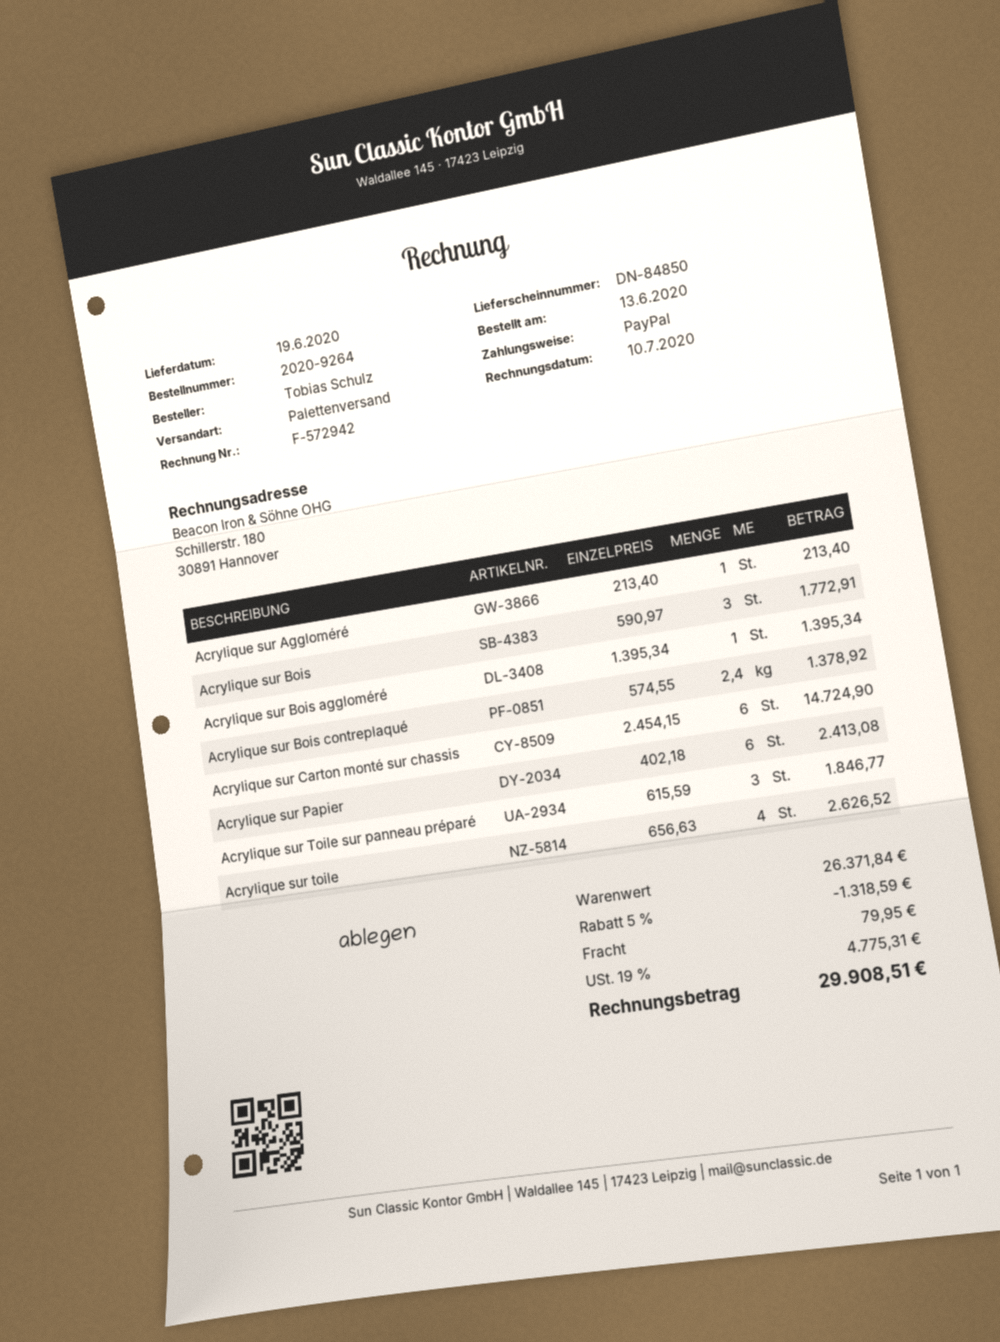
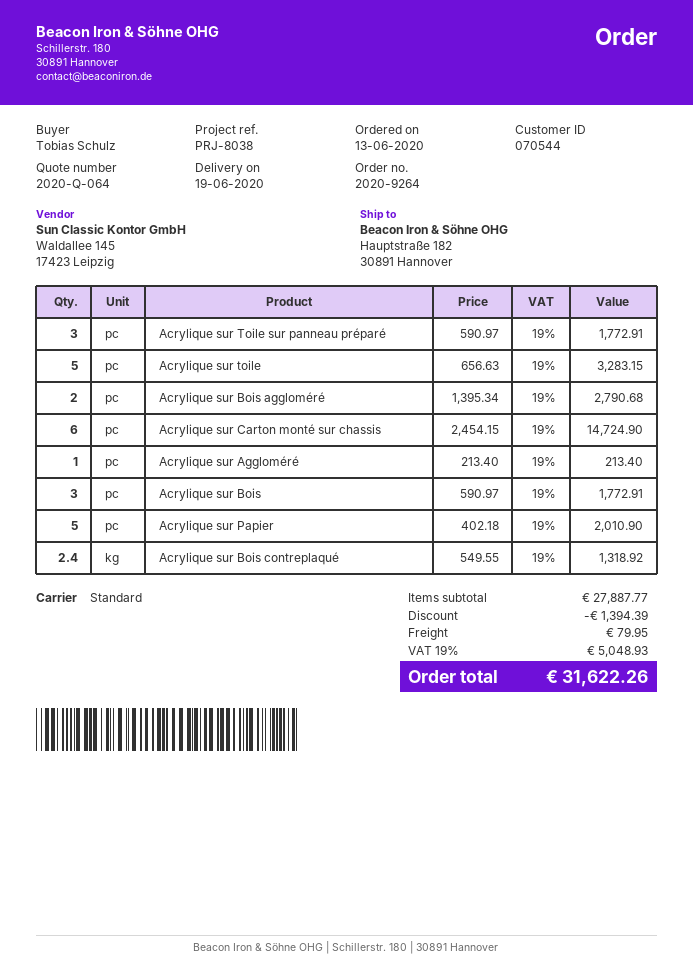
shipping method: pallet freight -> standard
Acrylique sur Bois aggloméré: 1 x 1395.34 = 1395.34 -> 2 x 1395.34 = 2790.68
Acrylique sur Bois contreplaqué: 2.4 x 574.55 = 1378.92 -> 2.4 x 549.55 = 1318.92
Acrylique sur Papier: 6 x 402.18 = 2413.08 -> 5 x 402.18 = 2010.90
Acrylique sur Toile sur panneau préparé: 3 x 615.59 = 1846.77 -> 3 x 590.97 = 1772.91
Acrylique sur toile: 4 x 656.63 = 2626.52 -> 5 x 656.63 = 3283.15
subtotal: 26371.84 -> 27887.77
discount: 1318.59 -> 1394.39
tax: 19% = 4775.31 -> 19% = 5048.93
total: 29908.51 -> 31622.26

